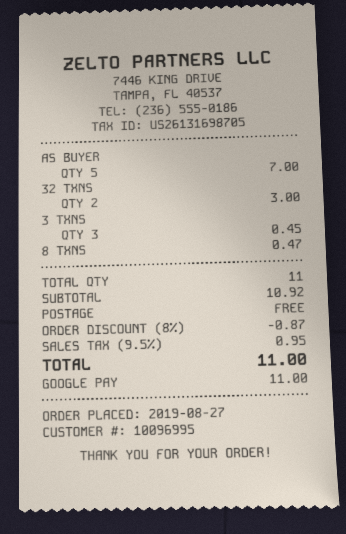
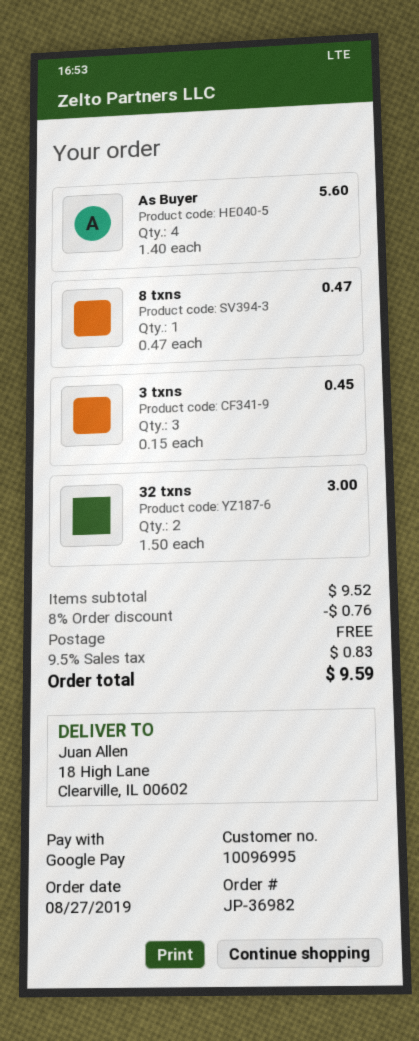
AS BUYER: 5 for 7.00 -> 4 for 5.60
subtotal: 10.92 -> 9.52
discount: 8% = 0.87 -> 8% = 0.76
tax: 9.5% = 0.95 -> 9.5% = 0.83
total: 11.00 -> 9.59

